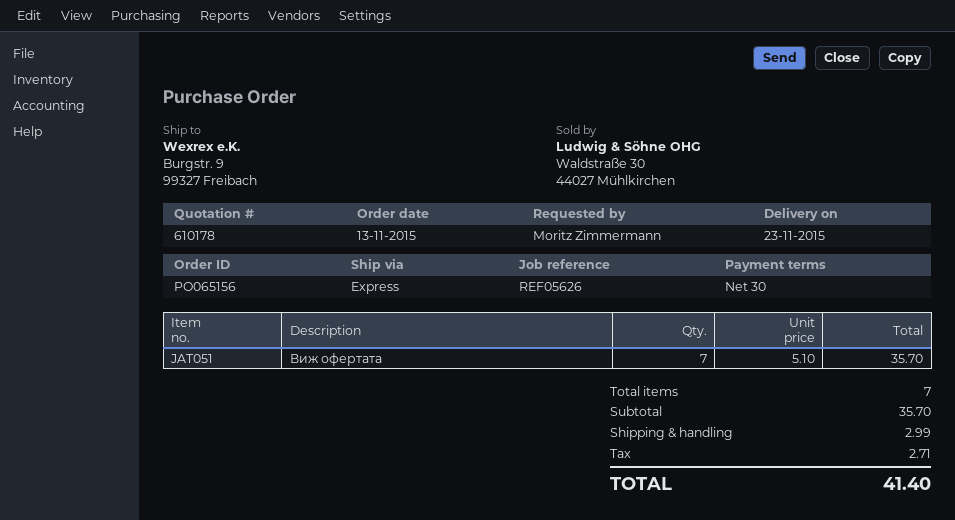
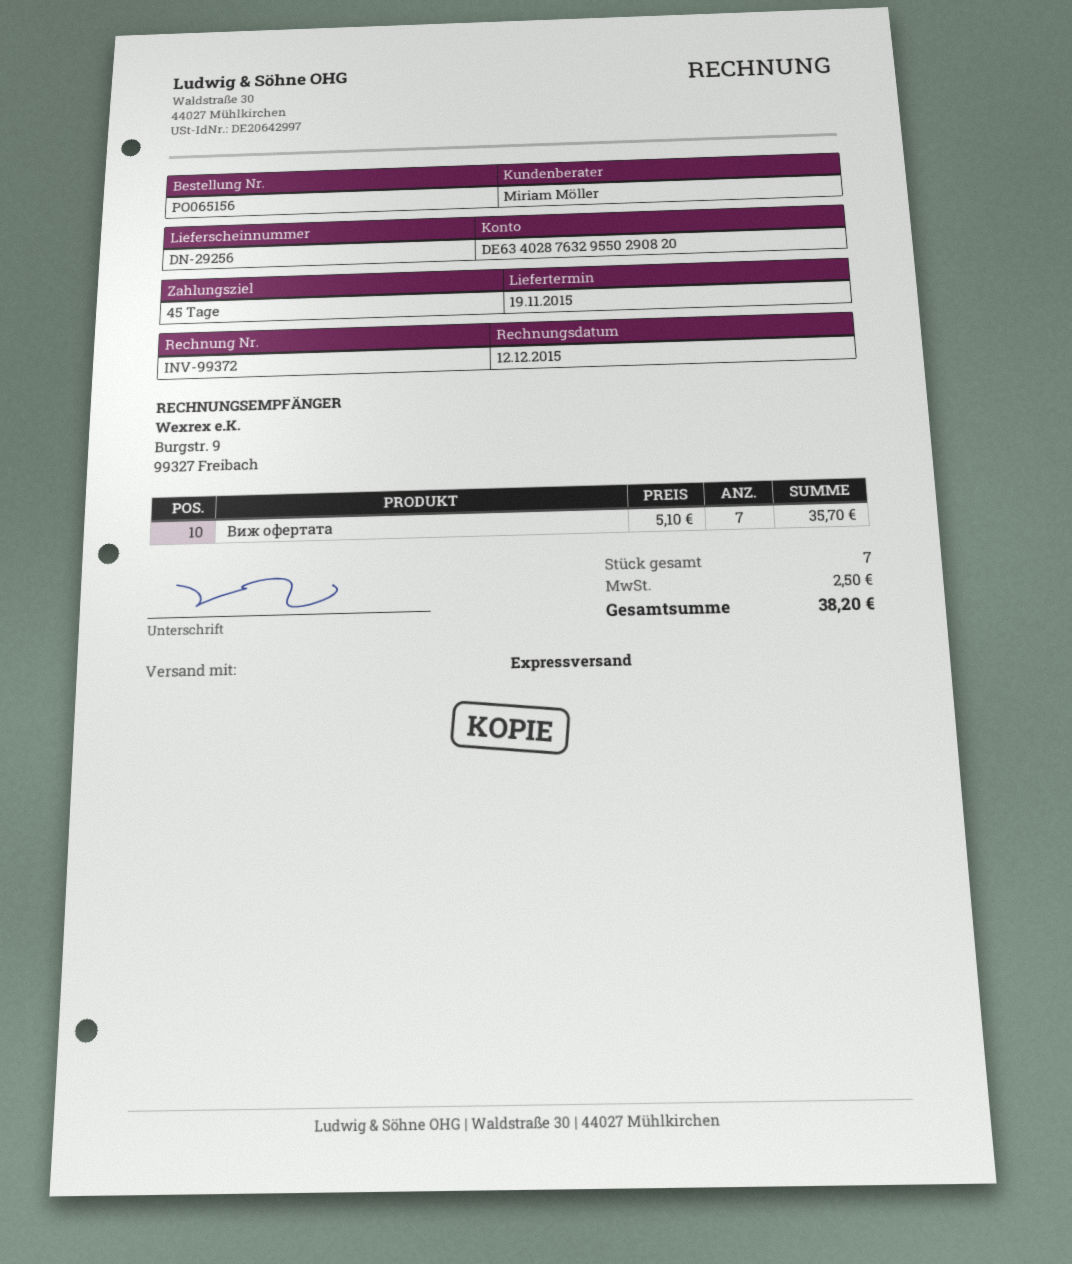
delivery date: 2015-11-23 -> 2015-11-19
payment terms: 30 days -> 45 days
shipping: 2.99 -> none
tax: 2.71 -> 2.50
total: 41.40 -> 38.20

